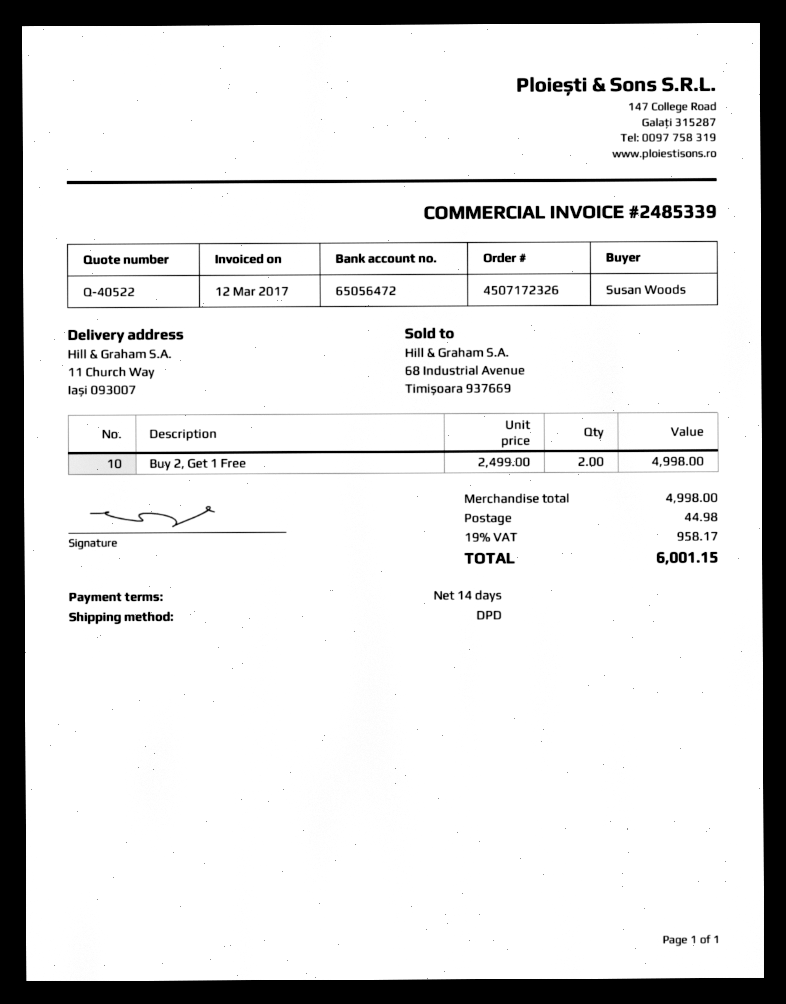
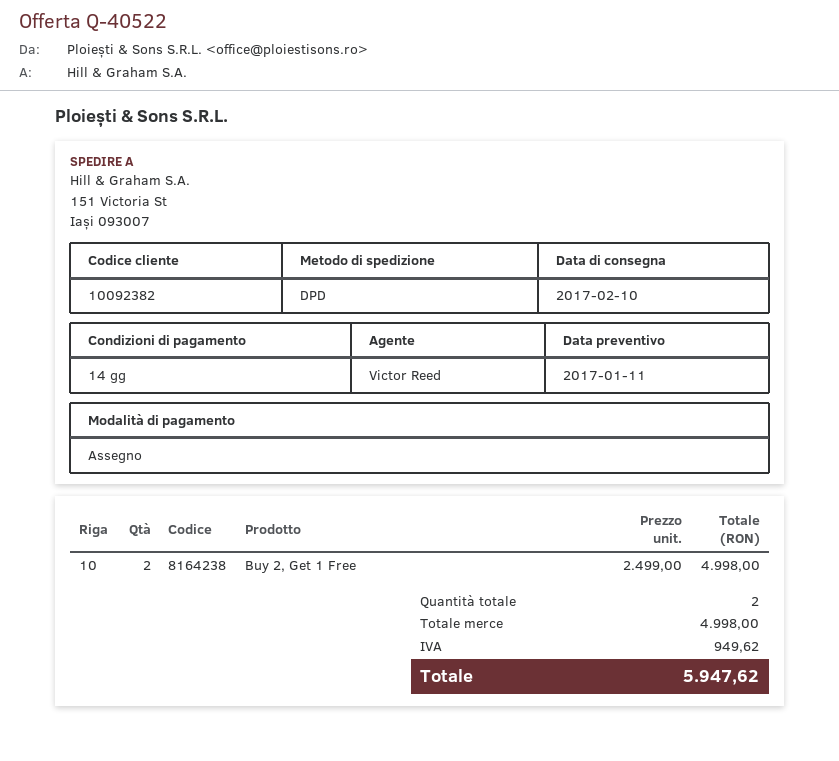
ship to: 11 Church Way, Iași 093007 -> 151 Victoria St, Iași 093007
shipping: 44.98 -> none
tax: 958.17 -> 949.62
total: 6001.15 -> 5947.62

